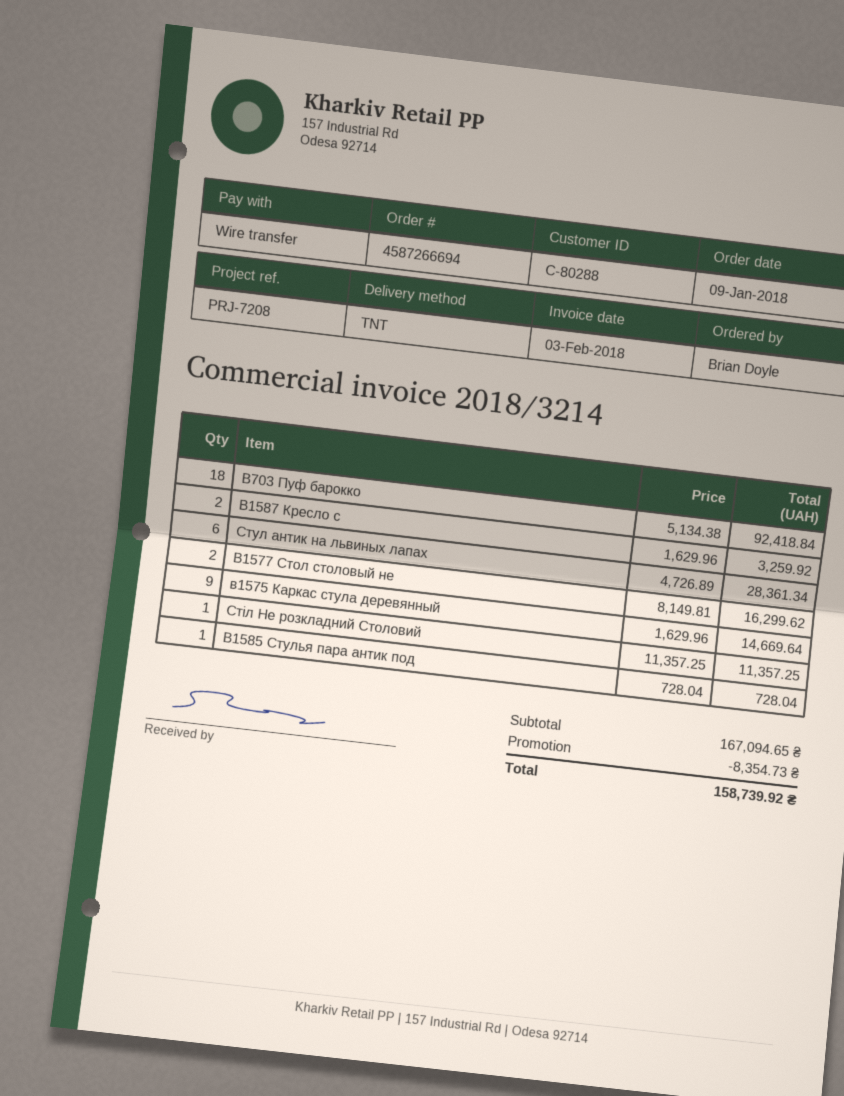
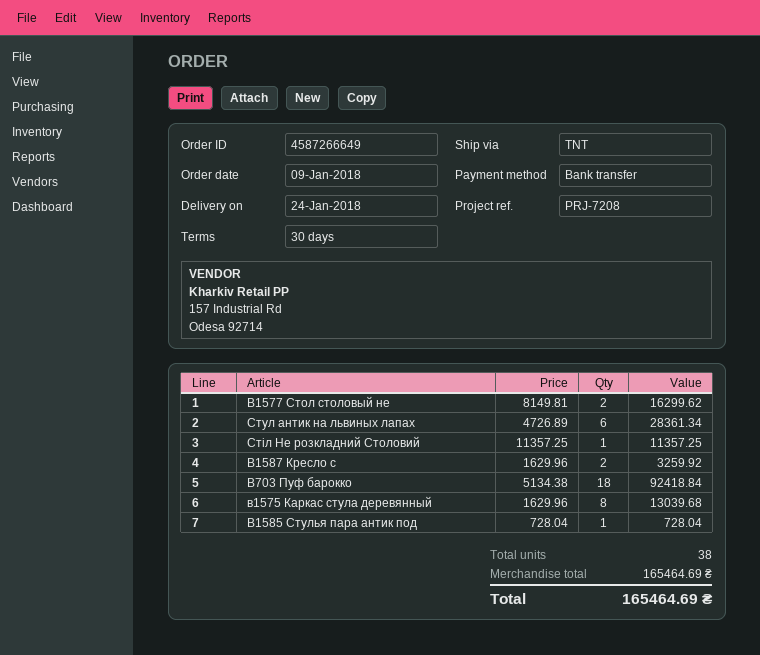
order number: 4587266694 -> 4587266649
в1575 Каркас стула деревянный: 9 x 1629.96 = 14669.64 -> 8 x 1629.96 = 13039.68
subtotal: 167094.65 -> 165464.69
discount: 8354.73 -> none
total: 158739.92 -> 165464.69

